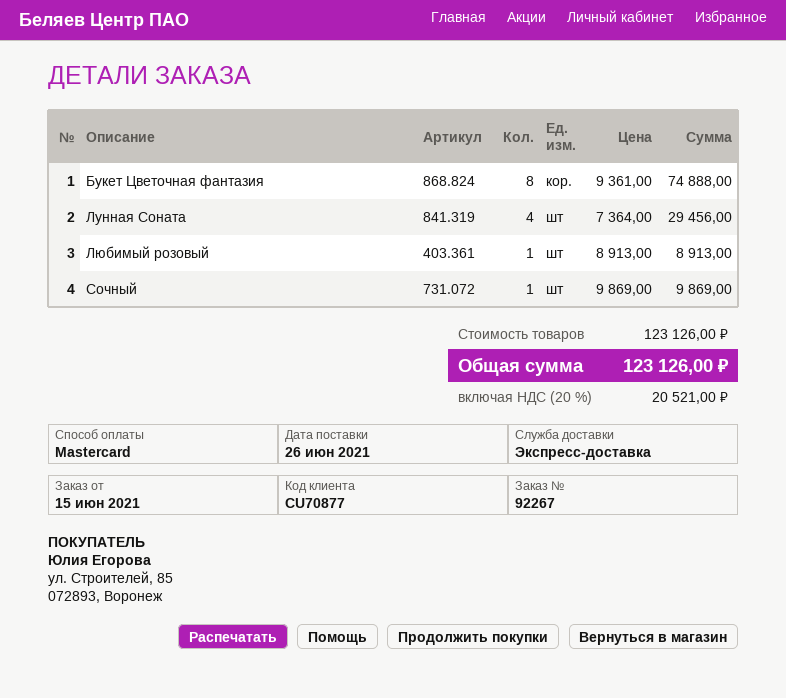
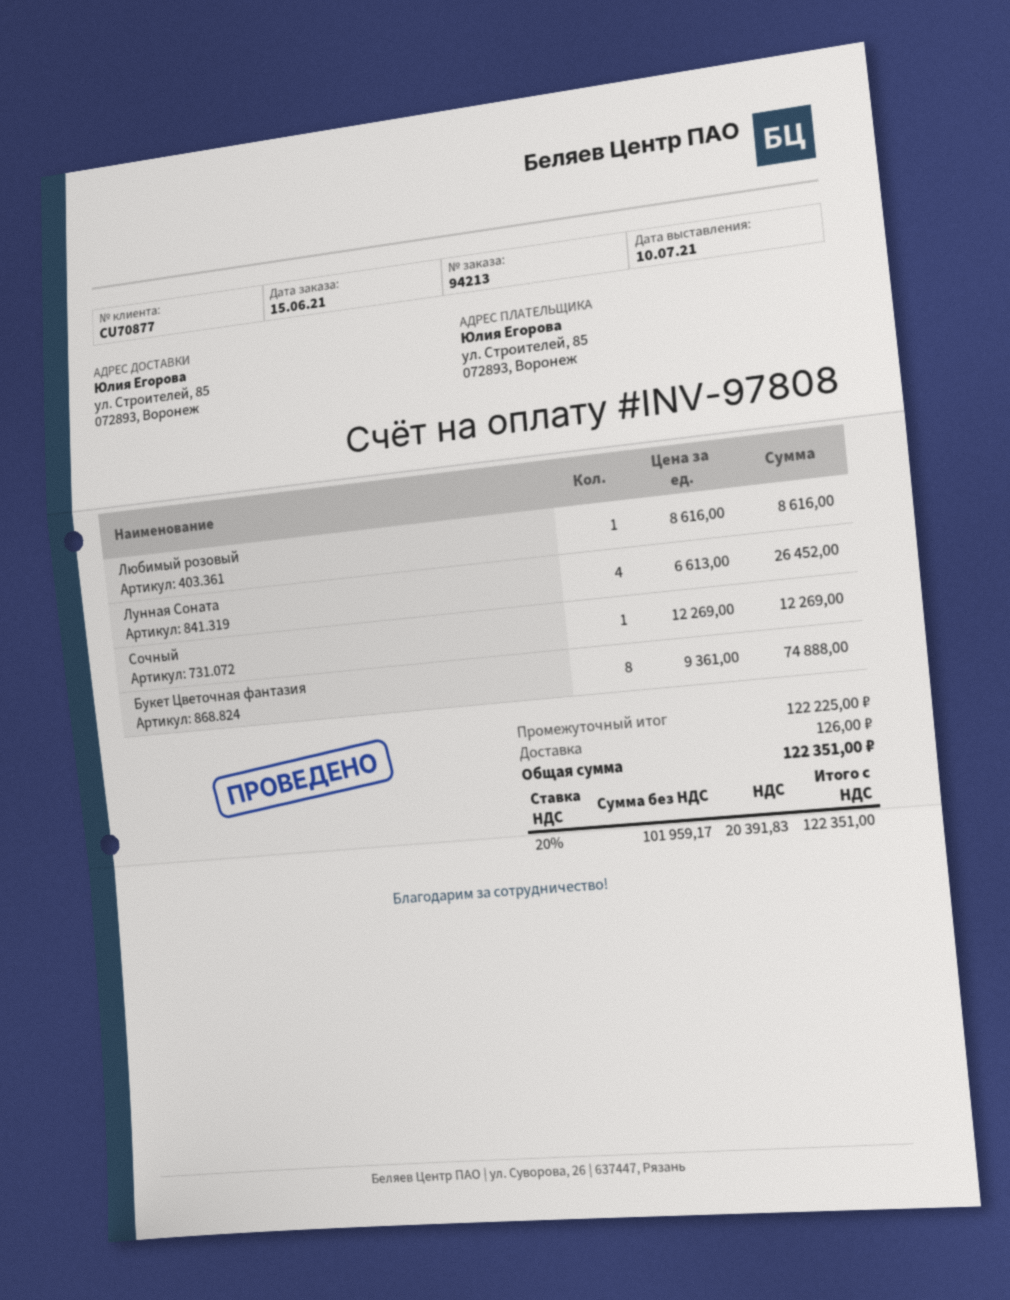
order number: 92267 -> 94213
Лунная Соната: 4 x 7364.00 = 29456.00 -> 4 x 6613.00 = 26452.00
Любимый розовый: 1 x 8913.00 = 8913.00 -> 1 x 8616.00 = 8616.00
Сочный: 1 x 9869.00 = 9869.00 -> 1 x 12269.00 = 12269.00
subtotal: 123126.00 -> 122225.00
shipping: none -> 126.00
tax: 20% = 20521.00 -> 20% = 20391.83
total: 123126.00 -> 122351.00

